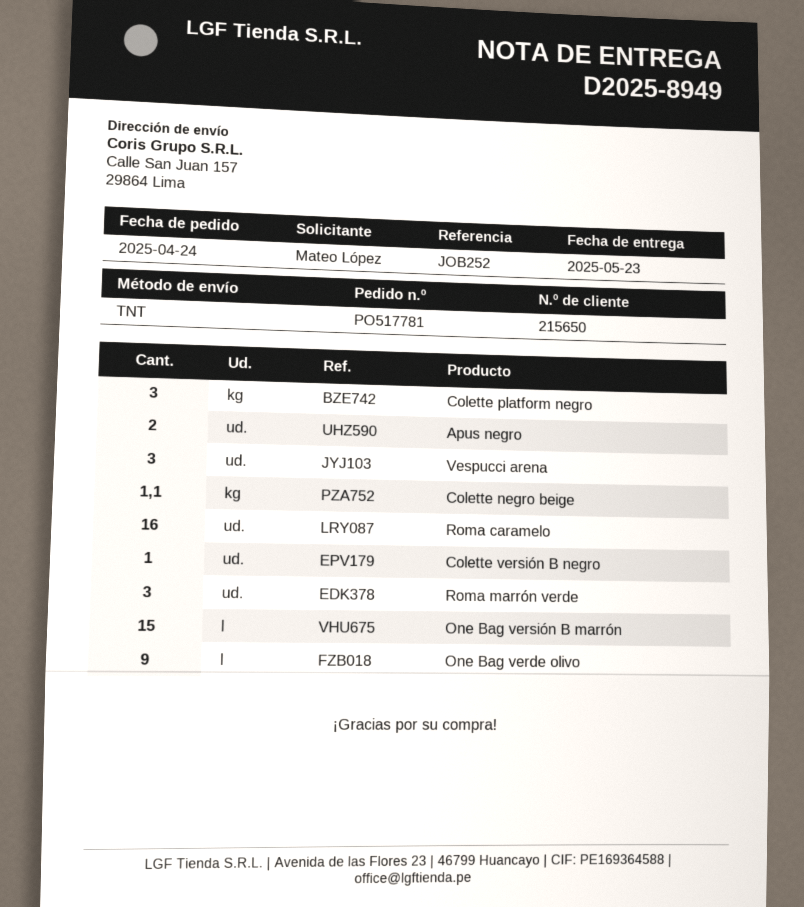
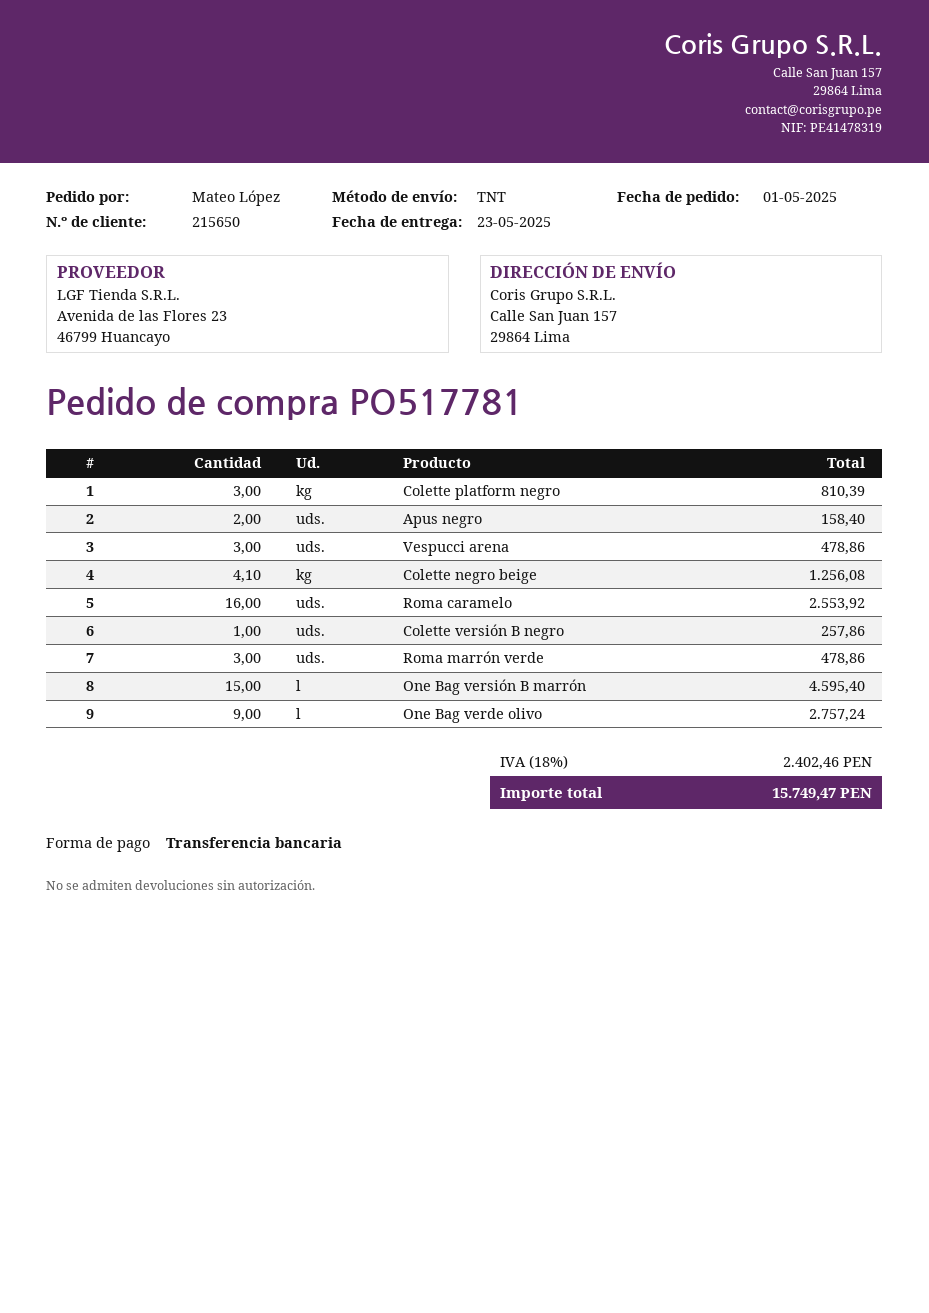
order date: 2025-04-24 -> 2025-05-01
Colette negro beige: 1.1 -> 4.1

